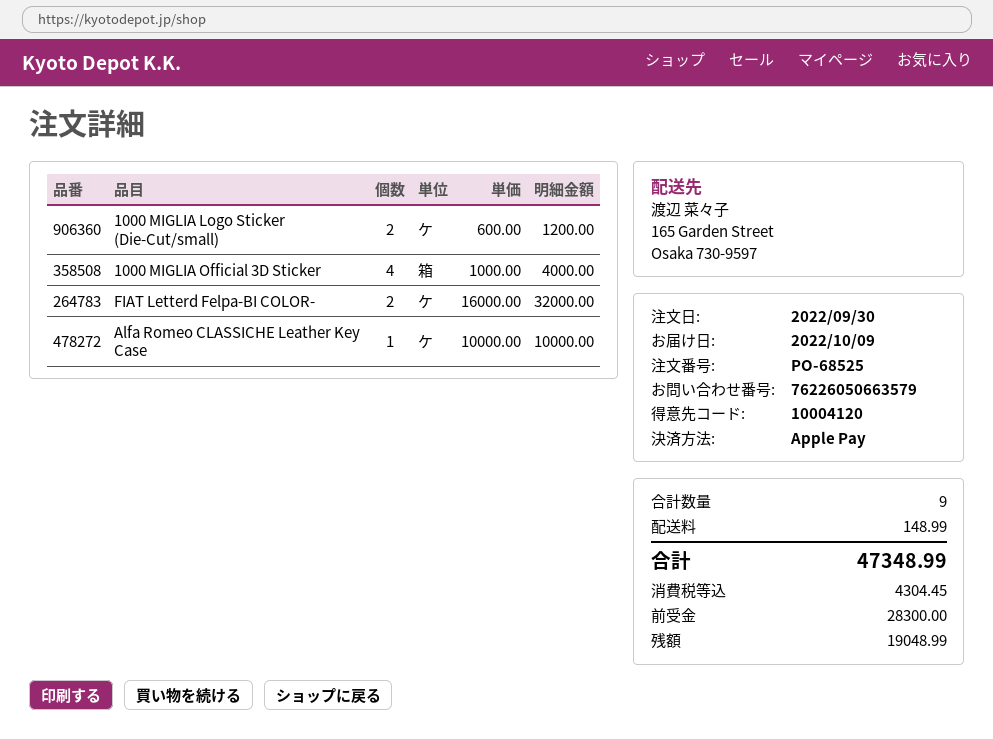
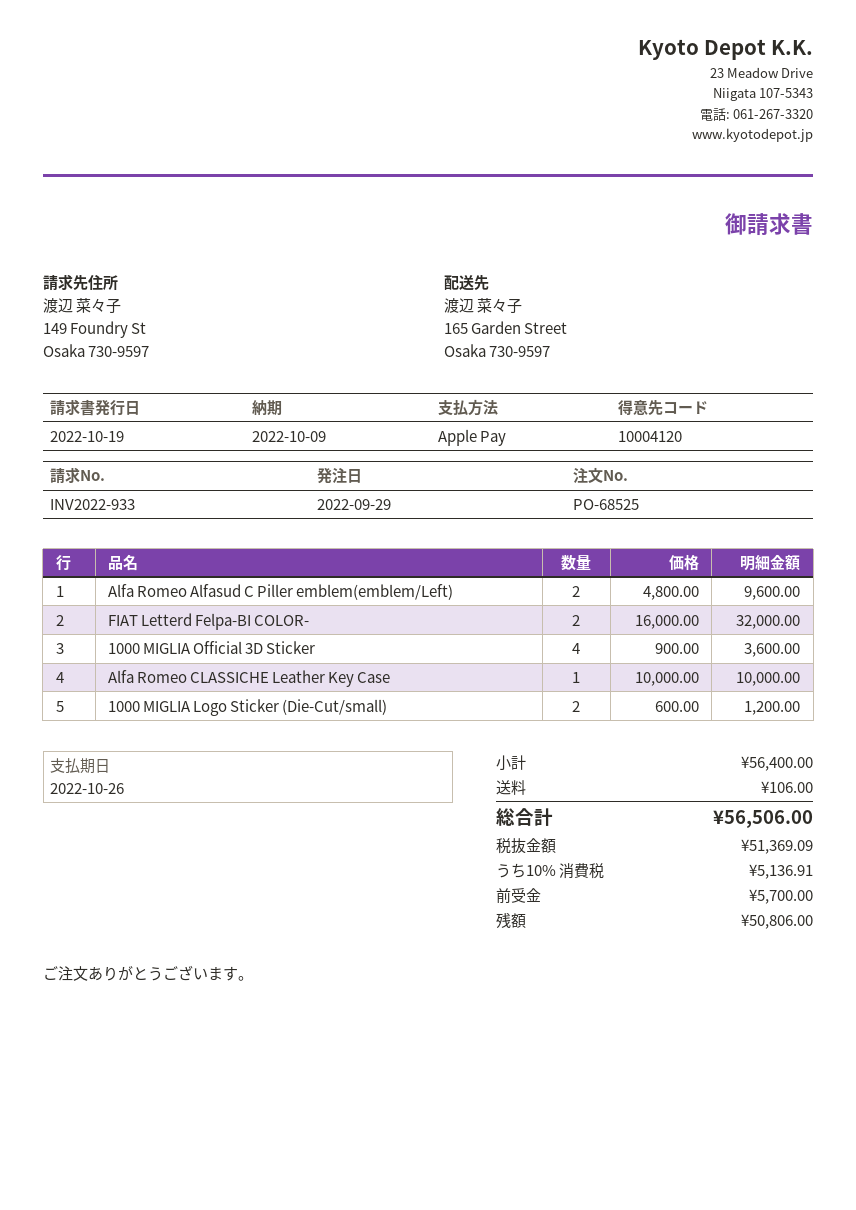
order date: 2022-09-30 -> 2022-09-29
1000 MIGLIA Official 3D Sticker: 4 x 1000.00 = 4000.00 -> 4 x 900.00 = 3600.00
Alfa Romeo Alfasud C Piller emblem(emblem/Left): none -> 2 x 4800.00 = 9600.00
shipping: 148.99 -> 106.00
tax: 4304.45 -> 5136.91
total: 47348.99 -> 56506.00
deposit: 28300.00 -> 5700.00
balance: 19048.99 -> 50806.00

